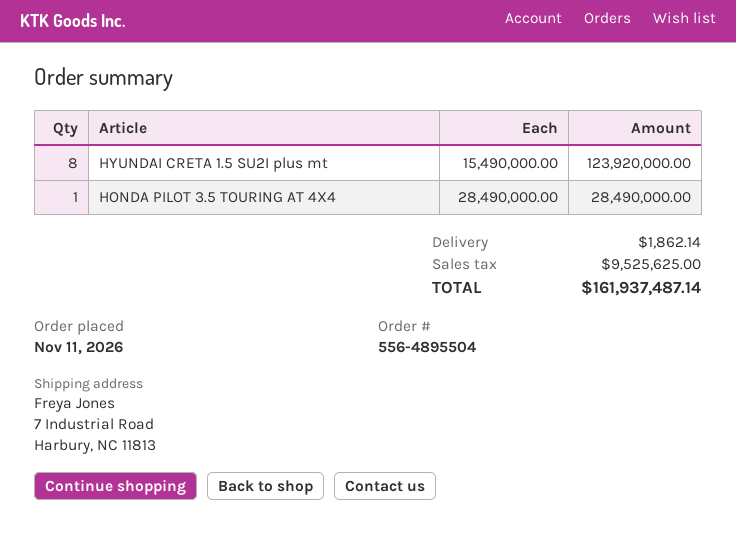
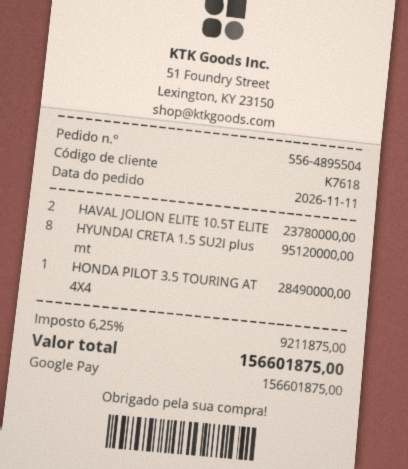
HYUNDAI CRETA 1.5 SU2I plus mt: 8 for 123920000.00 -> 8 for 95120000.00
HAVAL JOLION ELITE 10.5T ELITE: none -> 2 for 23780000.00
shipping: 1862.14 -> none
tax: 9525625.00 -> 9211875.00
total: 161937487.14 -> 156601875.00

